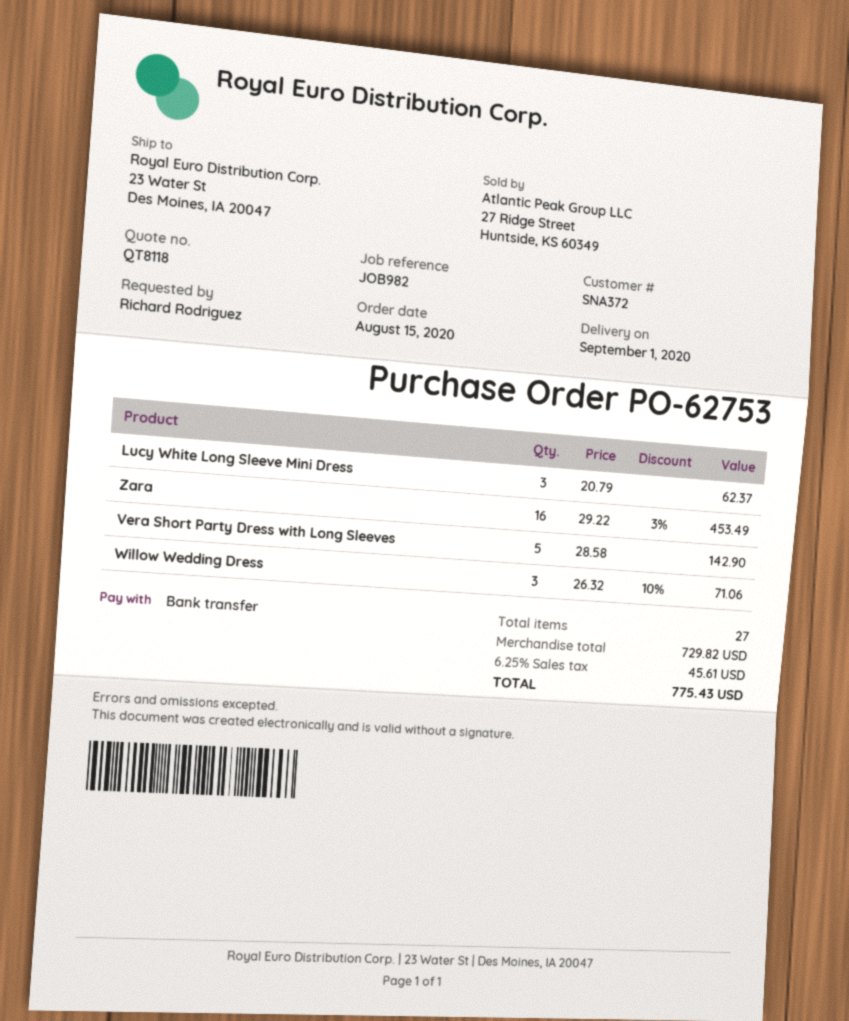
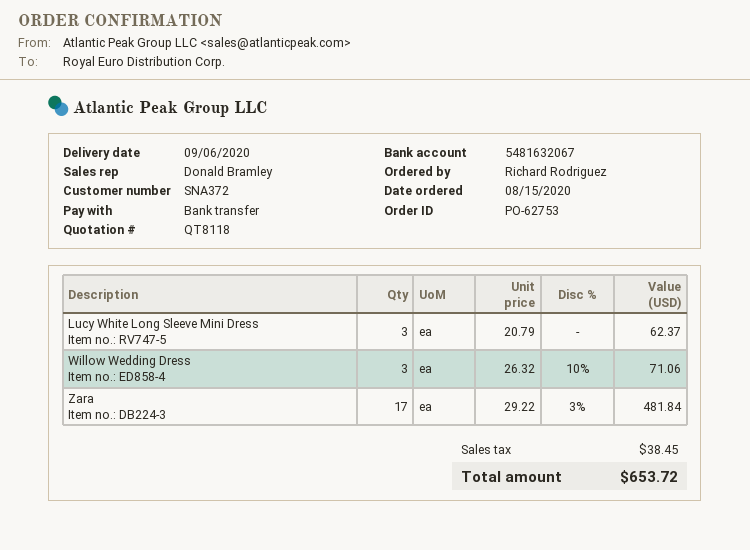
delivery date: 2020-09-01 -> 2020-09-06
Zara: 16 x 29.22 - 3% = 453.49 -> 17 x 29.22 - 3% = 481.84
Vera Short Party Dress with Long Sleeves: 5 x 28.58 = 142.90 -> none
tax: 45.61 -> 38.45
total: 775.43 -> 653.72

